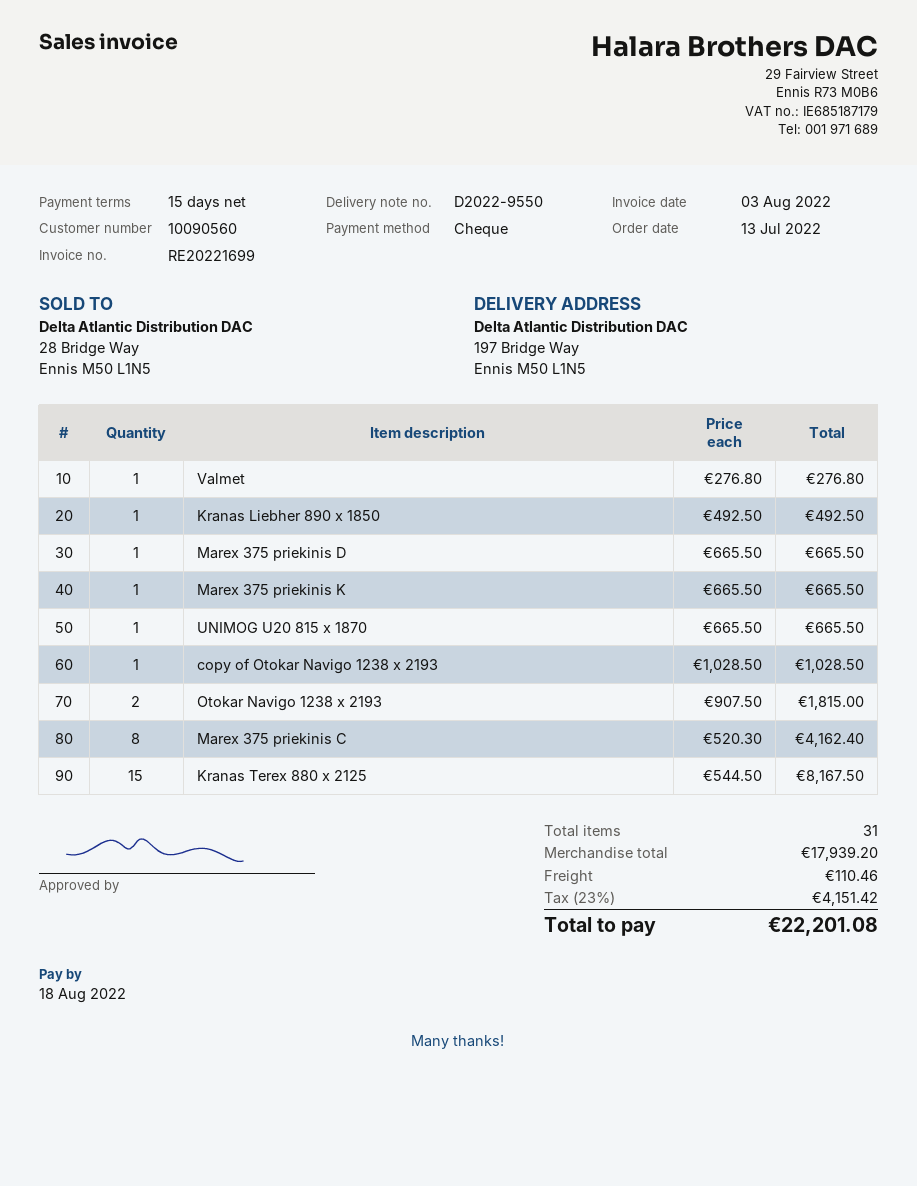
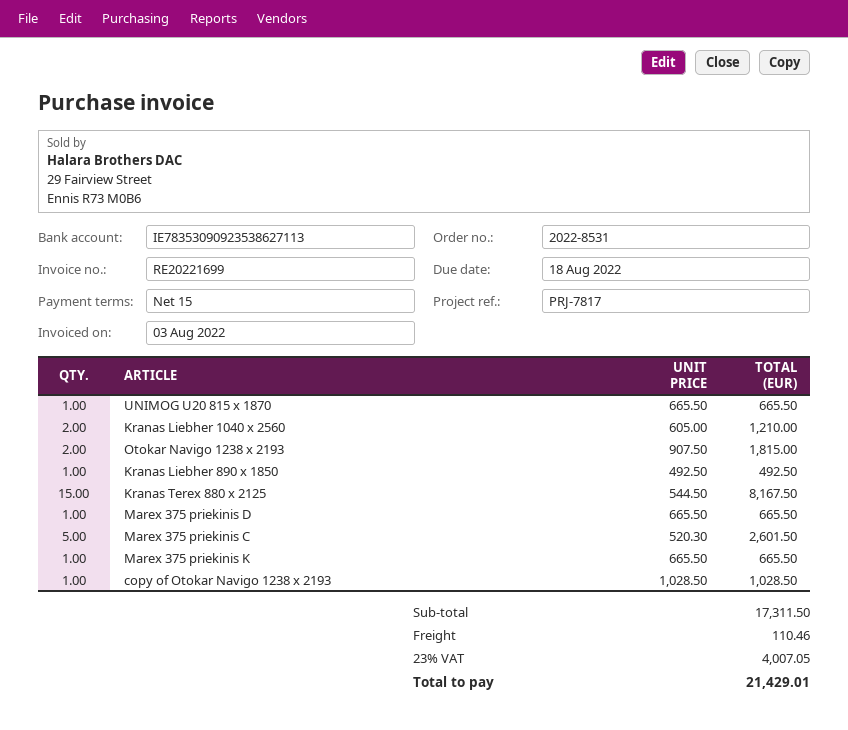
Valmet: 1 x 276.80 = 276.80 -> none
Marex 375 priekinis C: 8 x 520.30 = 4162.40 -> 5 x 520.30 = 2601.50
Kranas Liebher 1040 x 2560: none -> 2 x 605.00 = 1210.00
subtotal: 17939.20 -> 17311.50
tax: 23% = 4151.42 -> 23% = 4007.05
total: 22201.08 -> 21429.01

